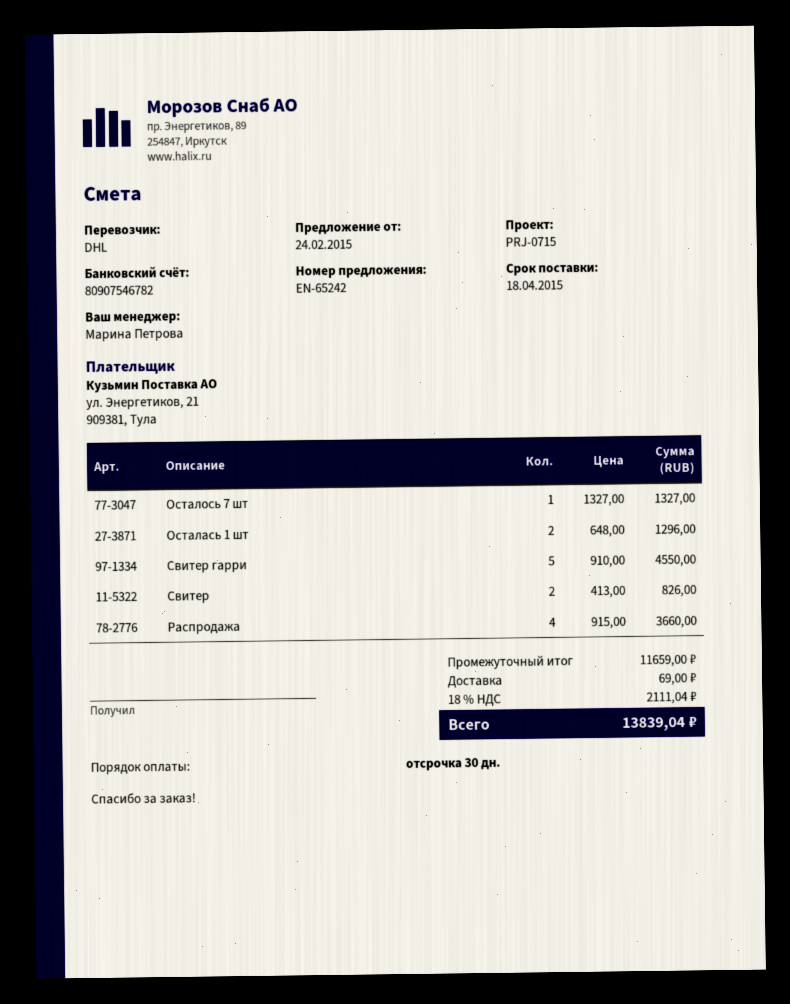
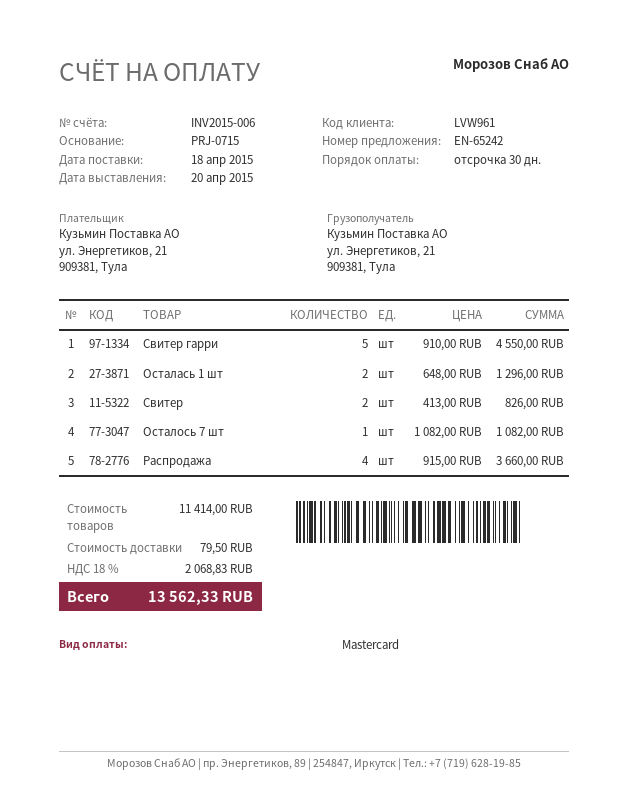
Осталось 7 шт: 1 x 1327.00 = 1327.00 -> 1 x 1082.00 = 1082.00
subtotal: 11659.00 -> 11414.00
shipping: 69.00 -> 79.50
tax: 18% = 2111.04 -> 18% = 2068.83
total: 13839.04 -> 13562.33

